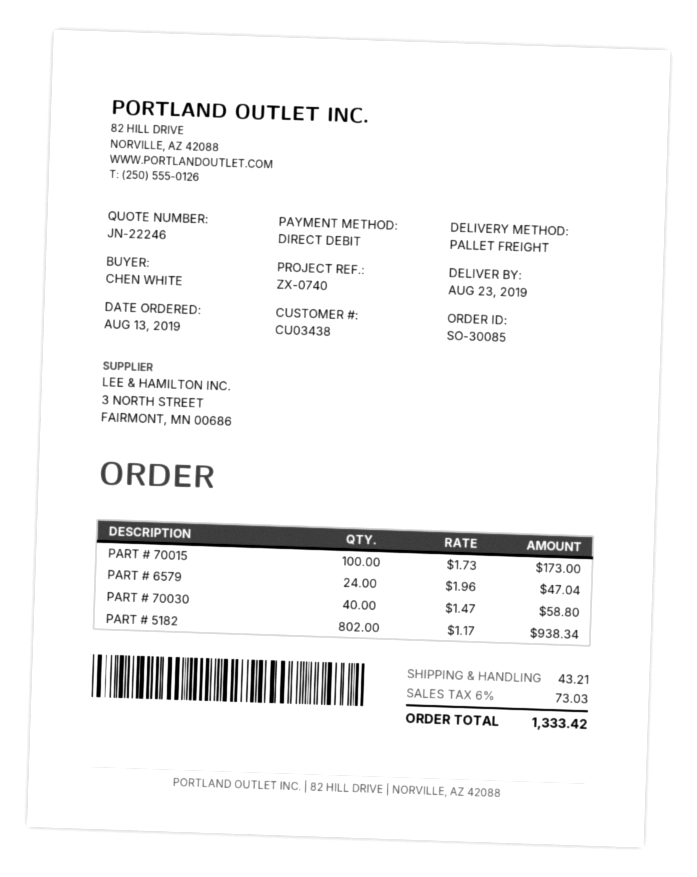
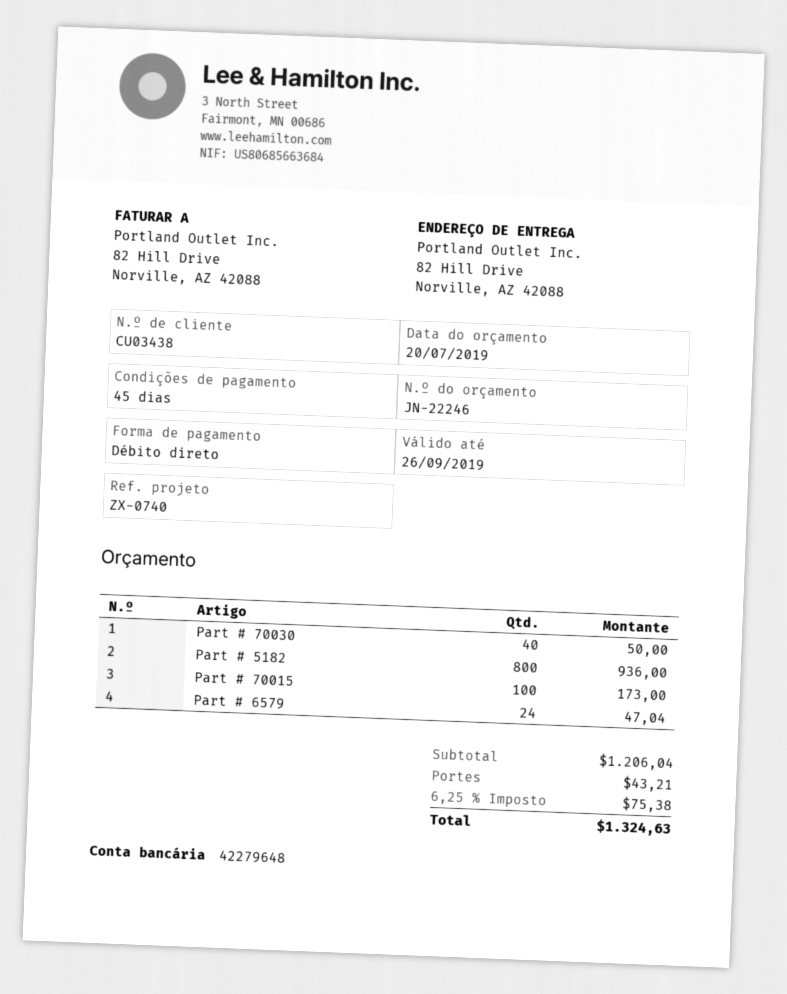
PART # 70030: 40 for 58.80 -> 40 for 50.00
PART # 5182: 802 for 938.34 -> 800 for 936.00
tax: 6% = 73.03 -> 6.25% = 75.38
total: 1333.42 -> 1324.63

